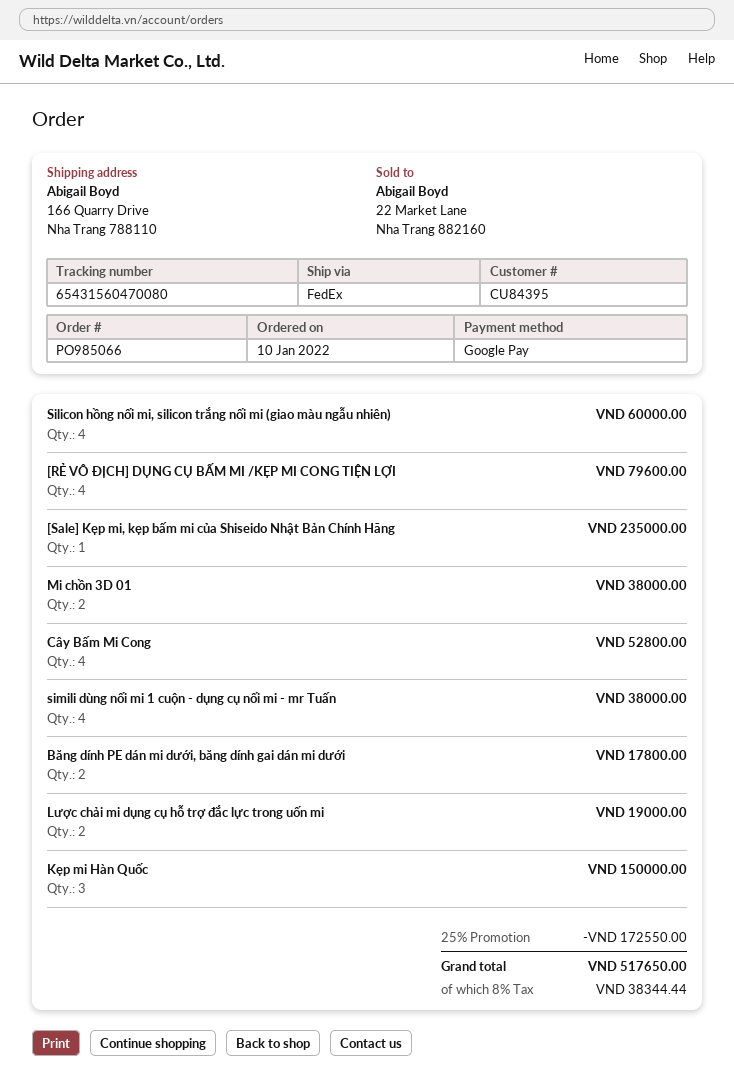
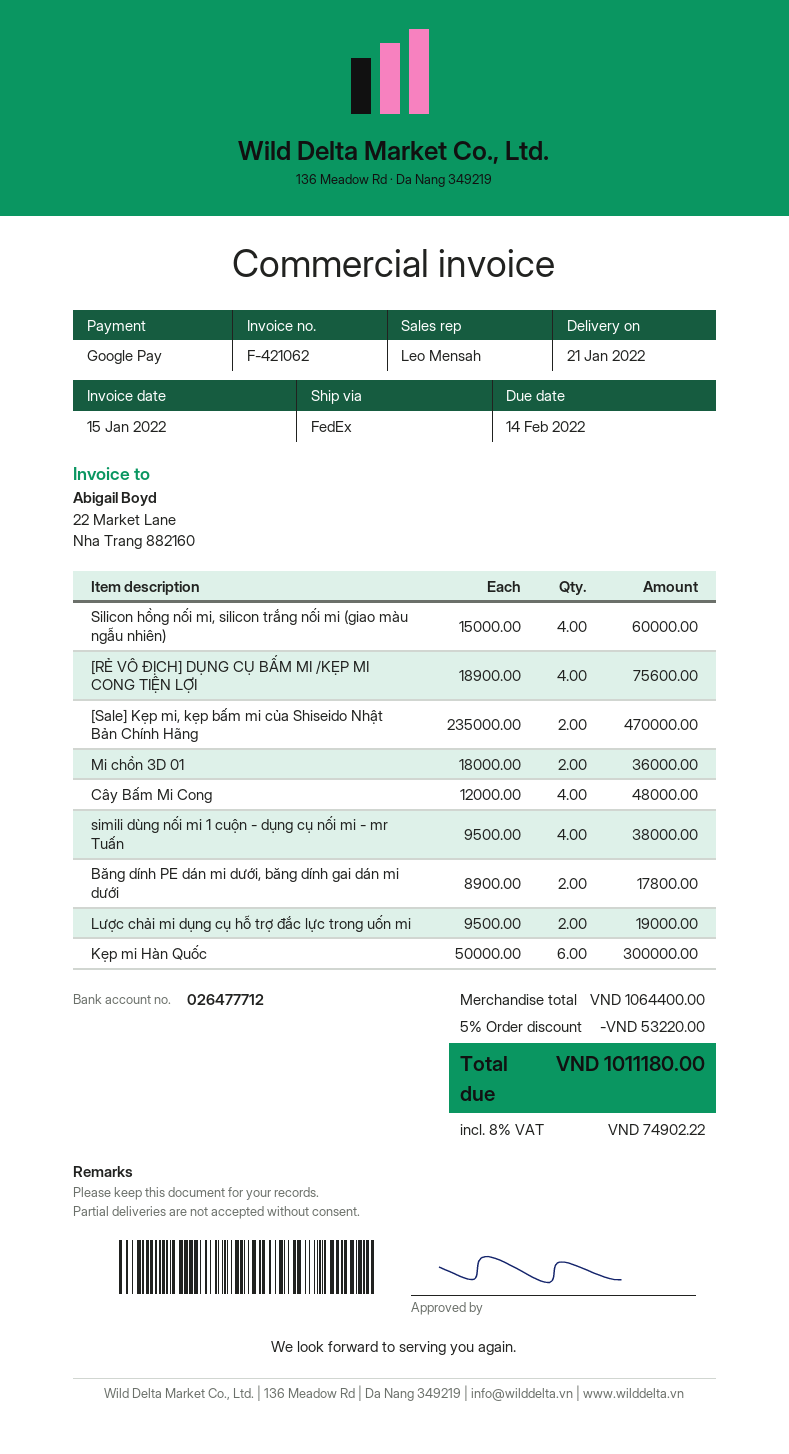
[RẺ VÔ ĐỊCH] DỤNG CỤ BẤM MI /KẸP MI CONG TIỆN LỢI: 4 for 79600.00 -> 4 for 75600.00
[Sale] Kẹp mi, kẹp bấm mi của Shiseido Nhật Bản Chính Hãng: 1 for 235000.00 -> 2 for 470000.00
Mi chồn 3D 01: 2 for 38000.00 -> 2 for 36000.00
Cây Bấm Mi Cong: 4 for 52800.00 -> 4 for 48000.00
Kẹp mi Hàn Quốc: 3 for 150000.00 -> 6 for 300000.00
discount: 25% = 172550.00 -> 5% = 53220.00
tax: 8% = 38344.44 -> 8% = 74902.22
total: 517650.00 -> 1011180.00

